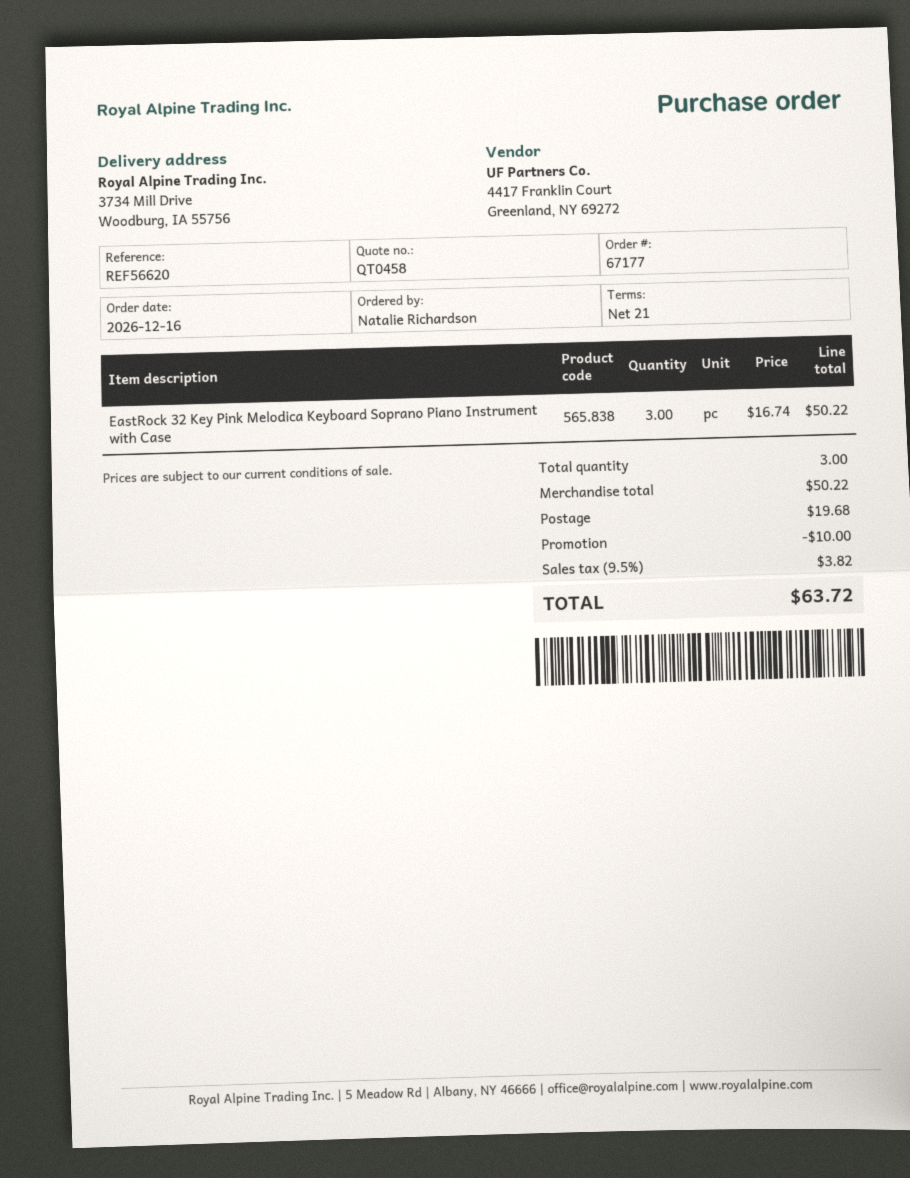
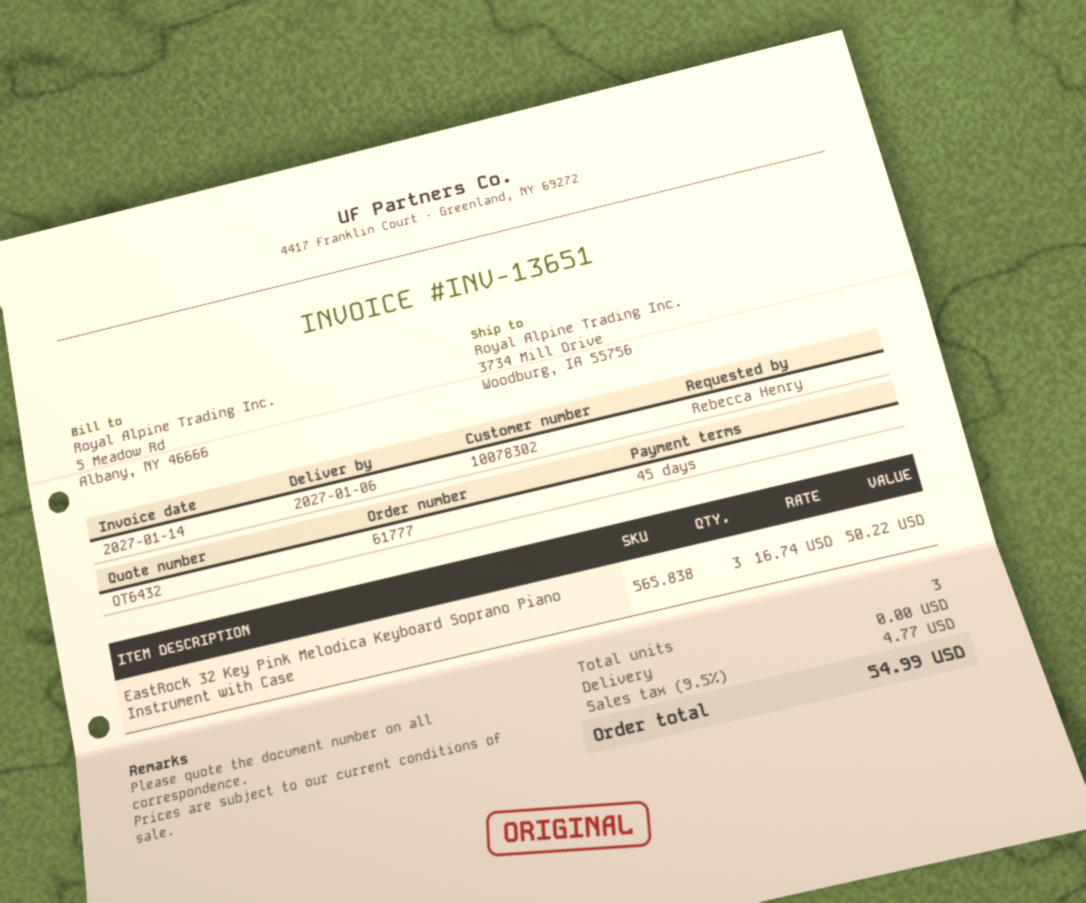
quote number: QT0458 -> QT6432
order number: 67177 -> 61777
payment terms: 21 days -> 45 days
ordered by: Natalie Richardson -> Rebecca Henry
discount: 10.00 -> none
shipping: 19.68 -> 0.00
tax: 9.5% = 3.82 -> 9.5% = 4.77
total: 63.72 -> 54.99

